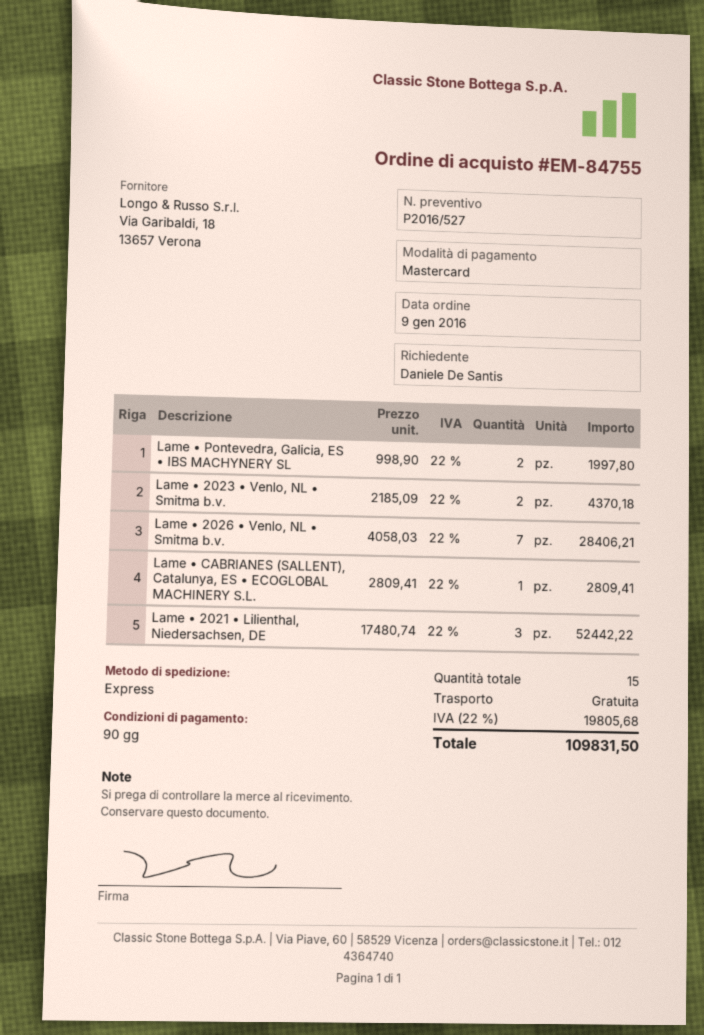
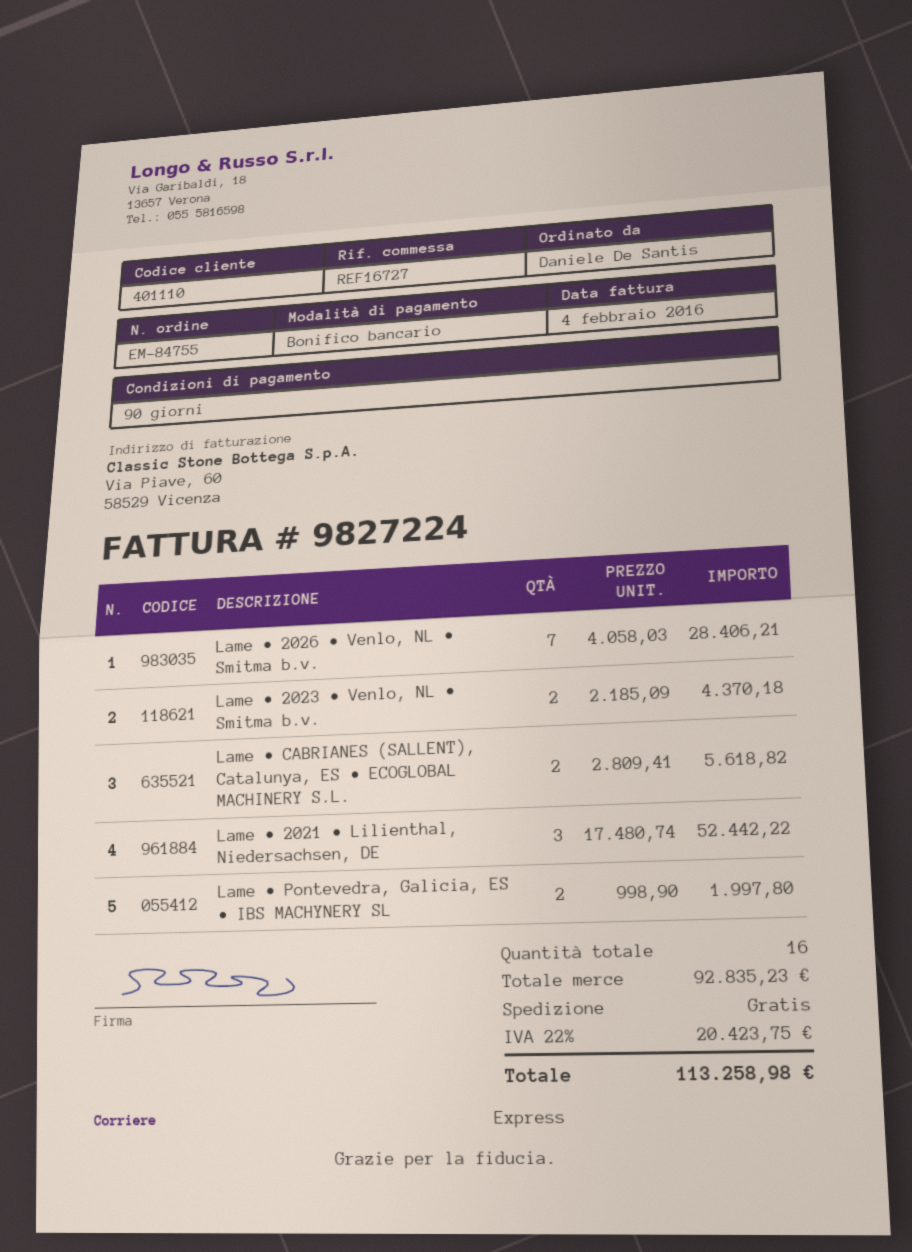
payment method: Mastercard -> bank transfer
Lame • CABRIANES (SALLENT), Catalunya, ES • ECOGLOBAL MACHINERY S.L.: 1 x 2809.41 = 2809.41 -> 2 x 2809.41 = 5618.82
total quantity: 15 -> 16
tax: 22% = 19805.68 -> 22% = 20423.75
total: 109831.50 -> 113258.98

